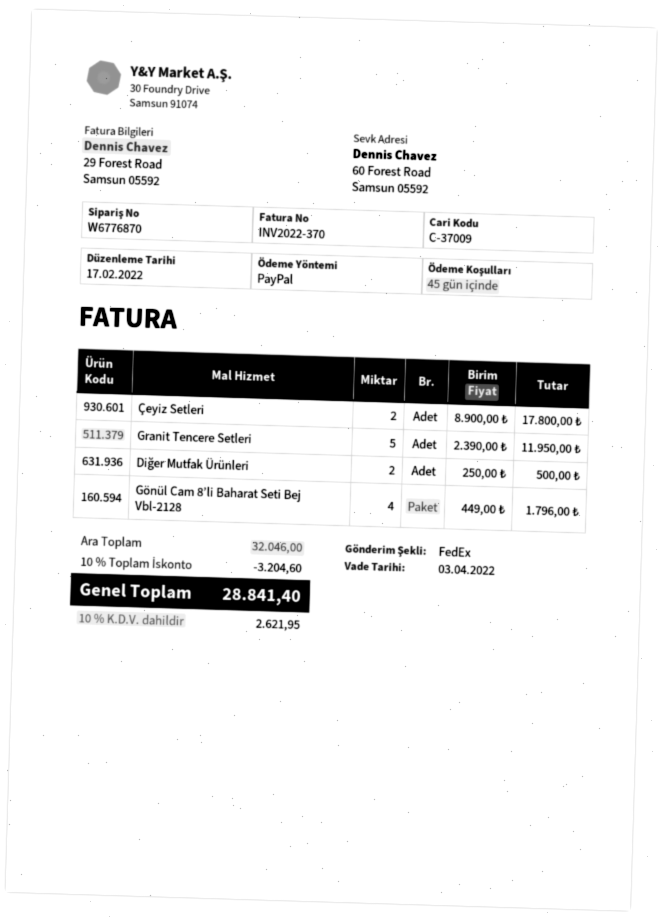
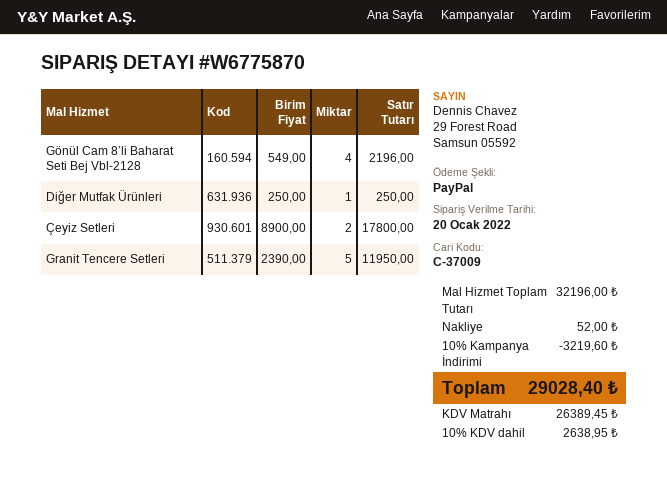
order number: W6776870 -> W6775870
Diğer Mutfak Ürünleri: 2 x 250.00 = 500.00 -> 1 x 250.00 = 250.00
Gönül Cam 8’li Baharat Seti Bej Vbl-2128: 4 x 449.00 = 1796.00 -> 4 x 549.00 = 2196.00
subtotal: 32046.00 -> 32196.00
discount: 10% = 3204.60 -> 10% = 3219.60
shipping: none -> 52.00
tax: 10% = 2621.95 -> 10% = 2638.95
total: 28841.40 -> 29028.40

